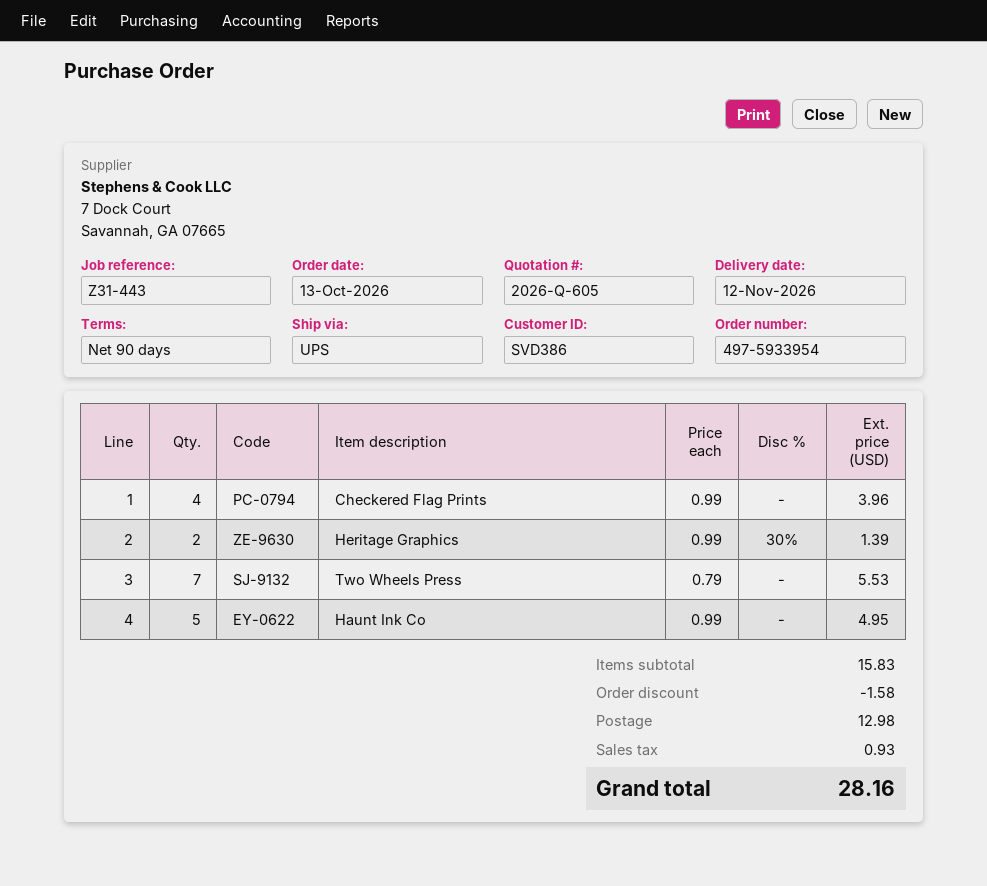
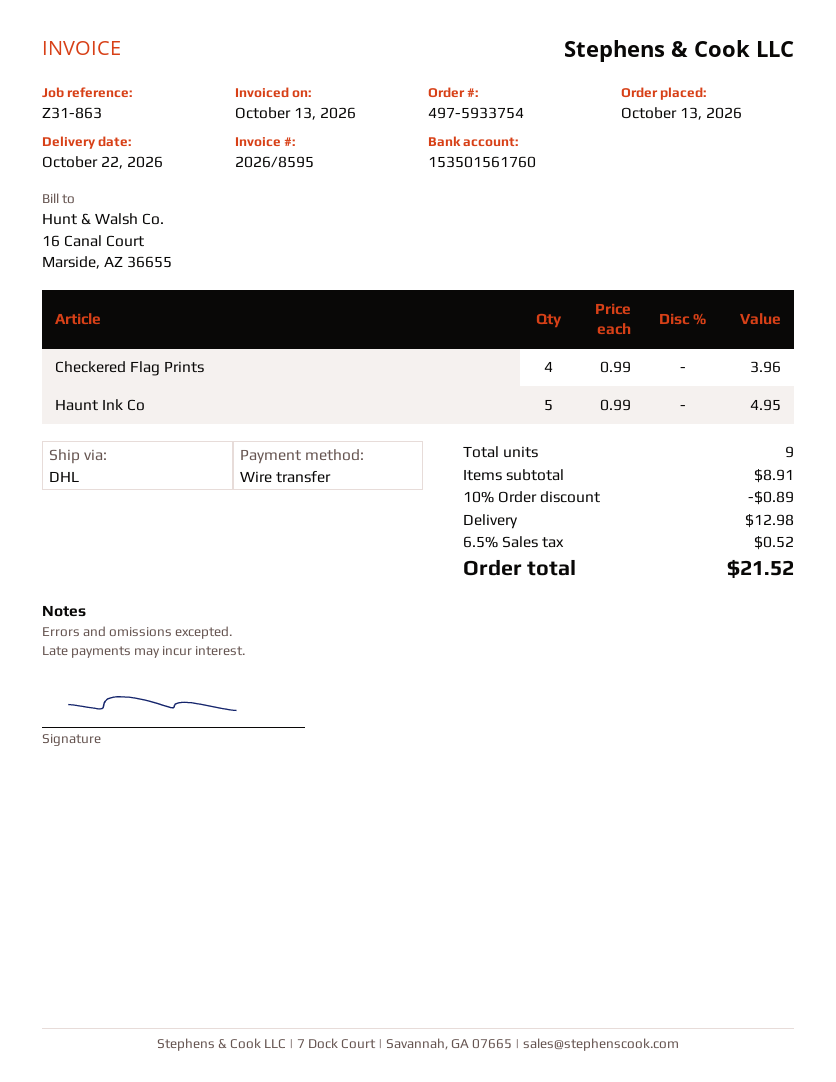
order number: 497-5933954 -> 497-5933754
delivery date: 2026-11-12 -> 2026-10-22
reference: Z31-443 -> Z31-863
shipping method: UPS -> DHL
Heritage Graphics: 2 x 0.99 - 30% = 1.39 -> none
Two Wheels Press: 7 x 0.79 = 5.53 -> none
subtotal: 15.83 -> 8.91
discount: 1.58 -> 0.89
tax: 0.93 -> 0.52
total: 28.16 -> 21.52

